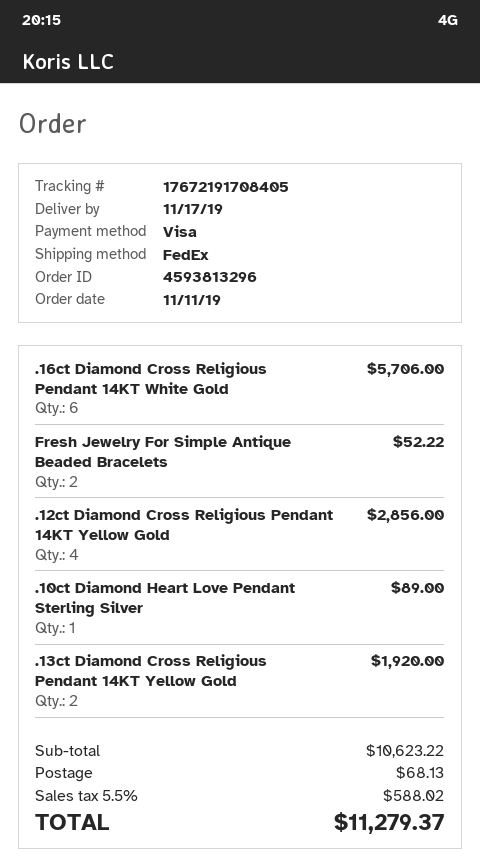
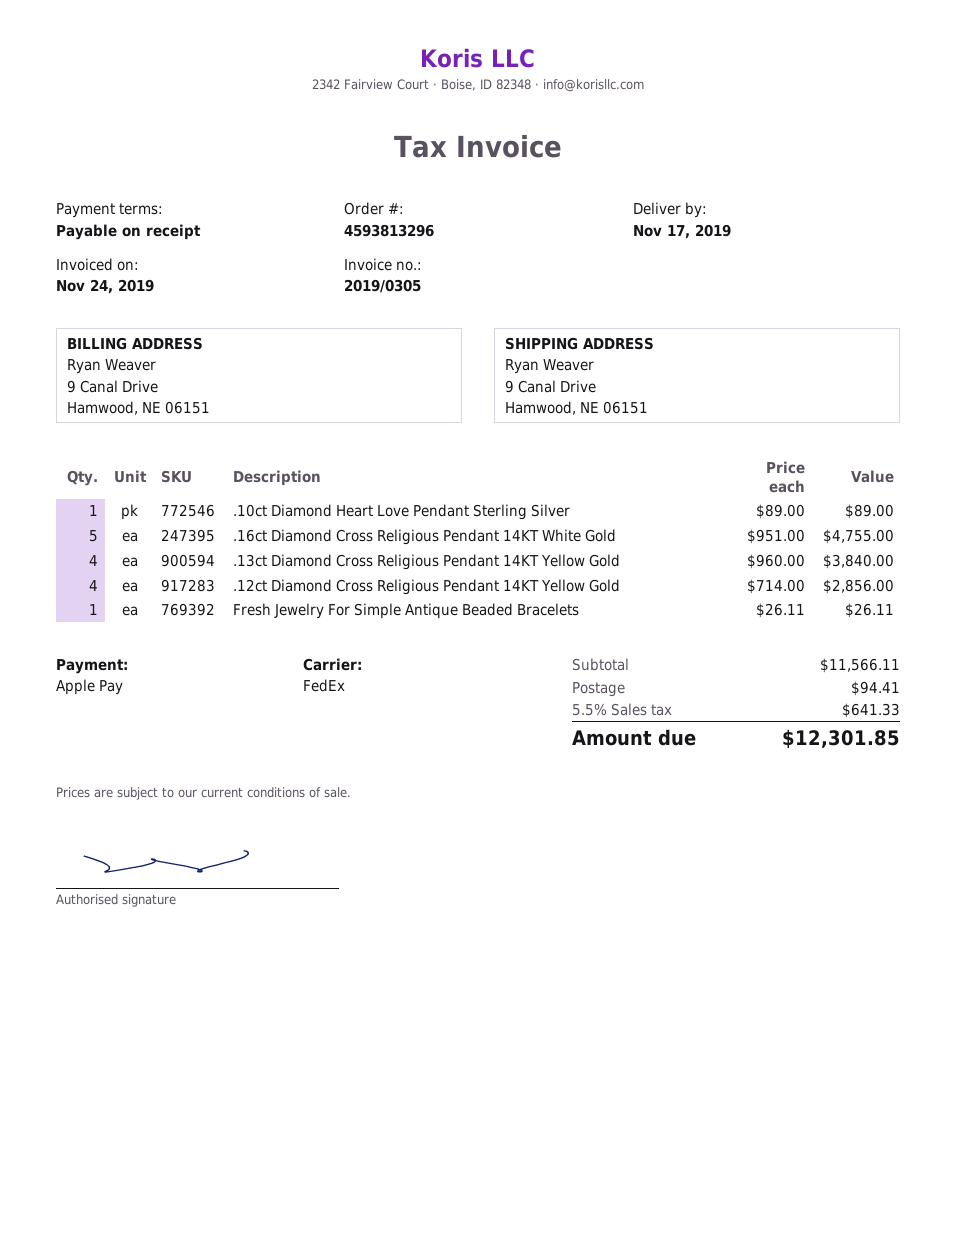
payment method: Visa -> Apple Pay
.16ct Diamond Cross Religious Pendant 14KT White Gold: 6 for 5706.00 -> 5 for 4755.00
Fresh Jewelry For Simple Antique Beaded Bracelets: 2 for 52.22 -> 1 for 26.11
.13ct Diamond Cross Religious Pendant 14KT Yellow Gold: 2 for 1920.00 -> 4 for 3840.00
subtotal: 10623.22 -> 11566.11
shipping: 68.13 -> 94.41
tax: 5.5% = 588.02 -> 5.5% = 641.33
total: 11279.37 -> 12301.85

